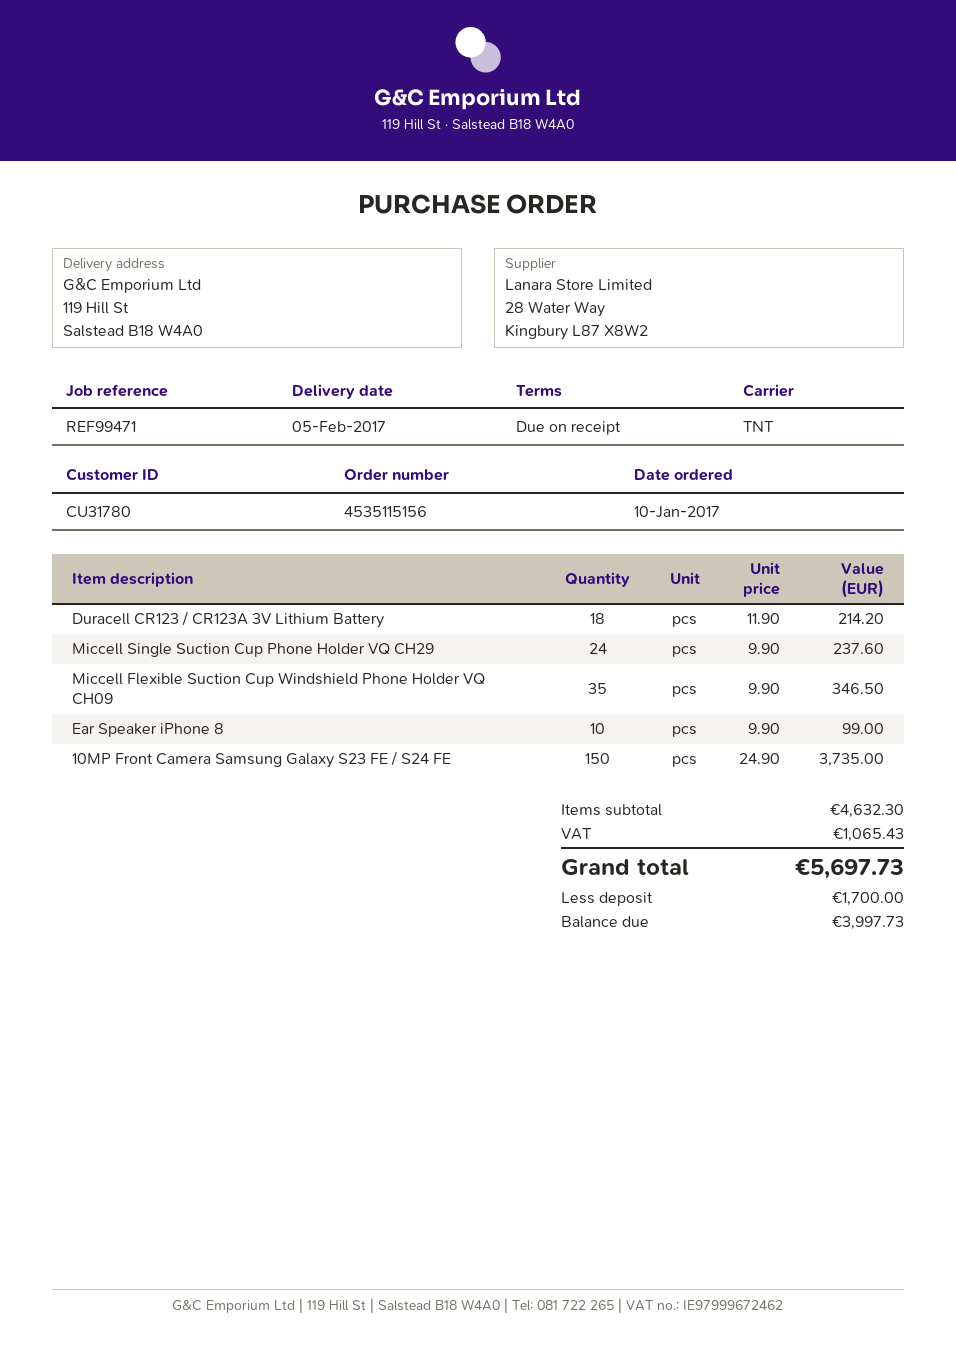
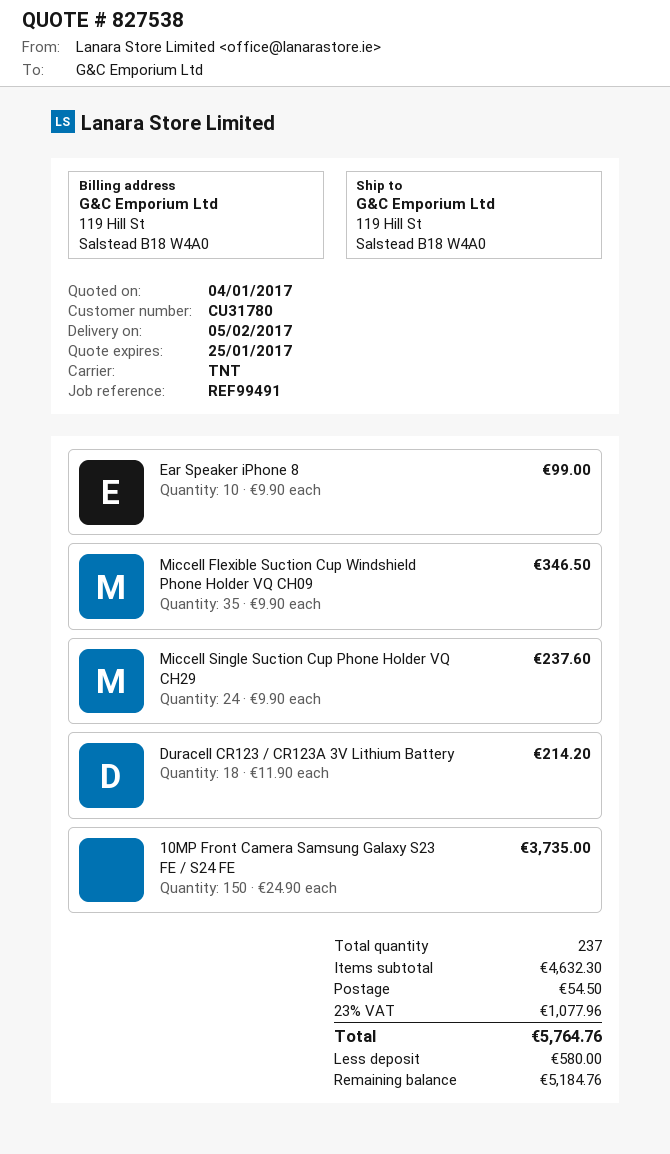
reference: REF99471 -> REF99491
shipping: none -> 54.50
tax: 1065.43 -> 1077.96
total: 5697.73 -> 5764.76
deposit: 1700.00 -> 580.00
balance: 3997.73 -> 5184.76

